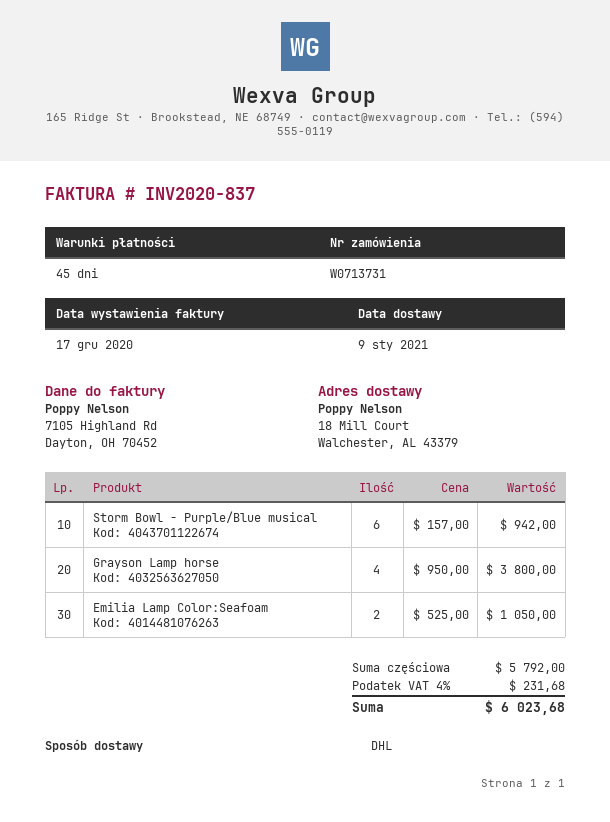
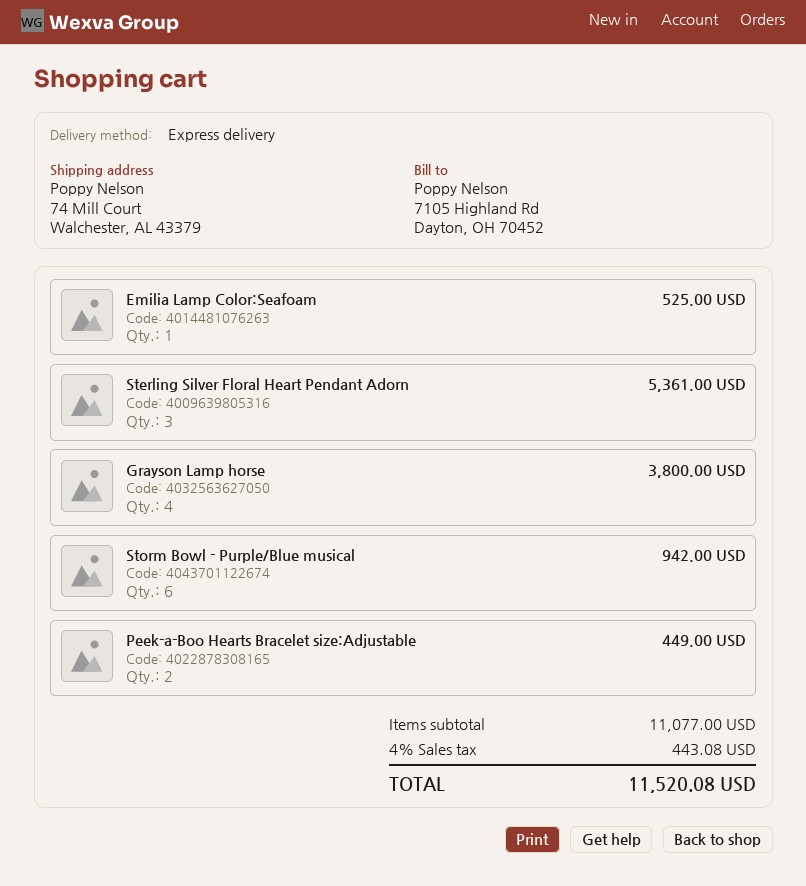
shipping method: DHL -> express
ship to: 18 Mill Court, Walchester, AL 43379 -> 74 Mill Court, Walchester, AL 43379
Emilia Lamp Color:Seafoam: 2 for 1050.00 -> 1 for 525.00
Sterling Silver Floral Heart Pendant Adorn: none -> 3 for 5361.00
Peek-a-Boo Hearts Bracelet size:Adjustable: none -> 2 for 449.00
subtotal: 5792.00 -> 11077.00
tax: 4% = 231.68 -> 4% = 443.08
total: 6023.68 -> 11520.08

